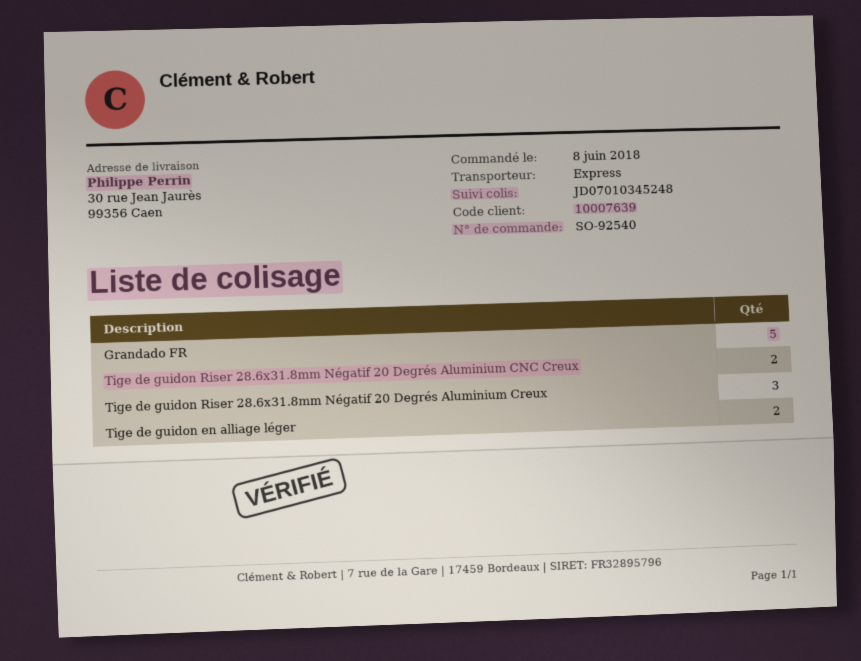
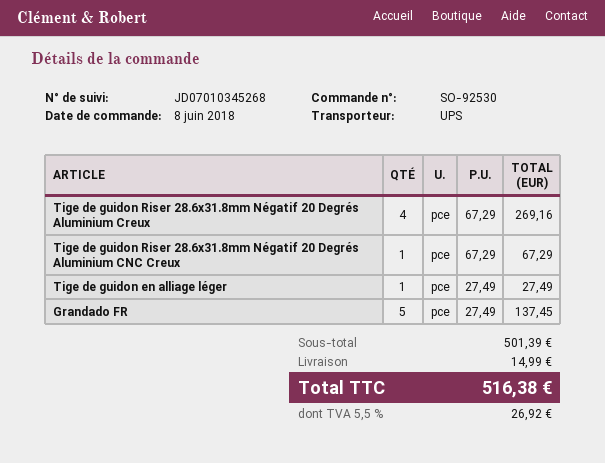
order number: SO-92540 -> SO-92530
shipping method: express -> UPS
tracking number: JD07010345248 -> JD07010345268
Tige de guidon Riser 28.6x31.8mm Négatif 20 Degrés Aluminium CNC Creux: 2 -> 1
Tige de guidon Riser 28.6x31.8mm Négatif 20 Degrés Aluminium Creux: 3 -> 4
Tige de guidon en alliage léger: 2 -> 1

